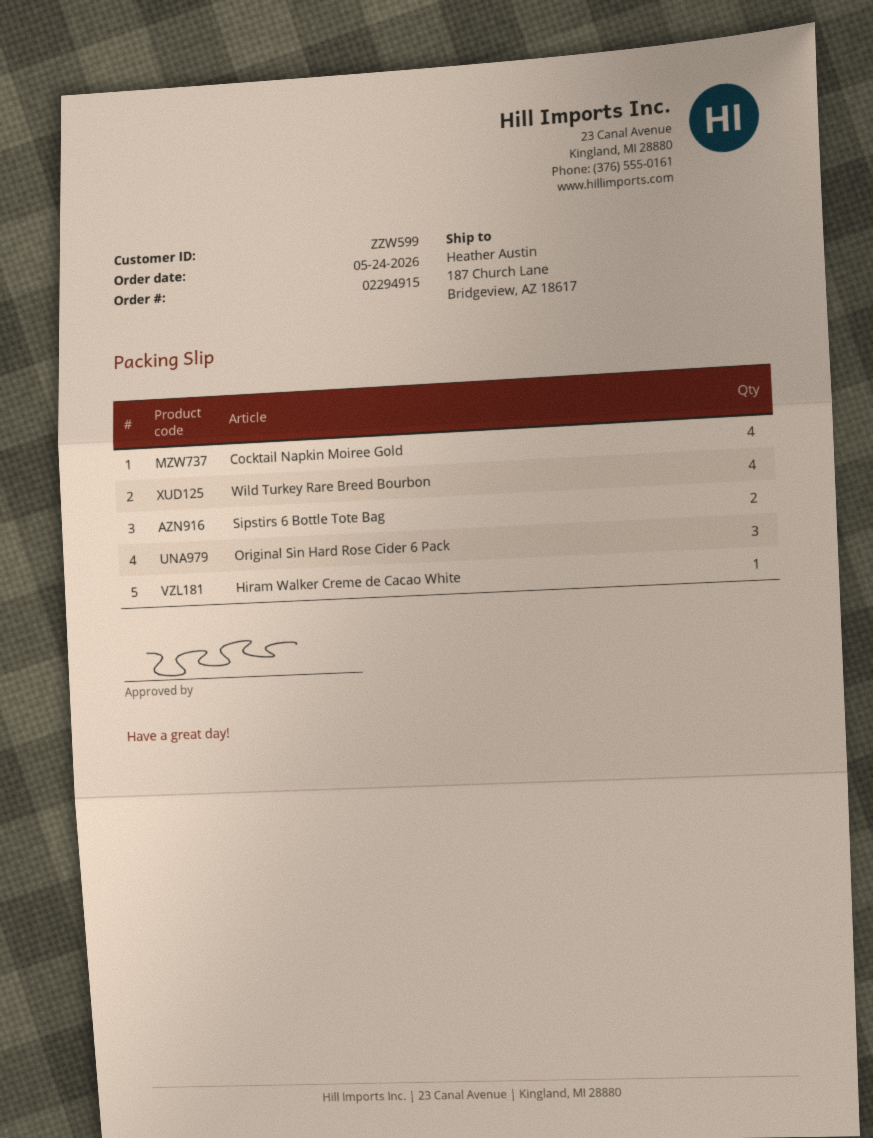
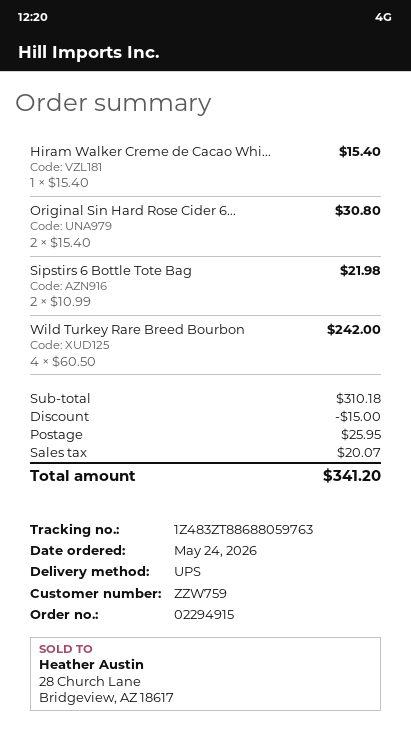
customer number: ZZW599 -> ZZW759
Cocktail Napkin Moiree Gold: 4 -> none
Original Sin Hard Rose Cider 6 Pack: 3 -> 2

